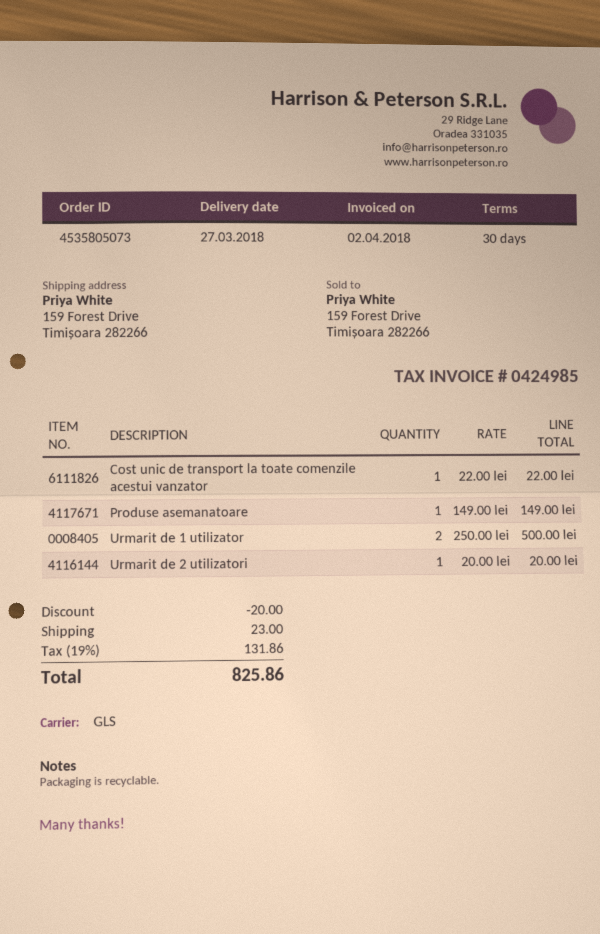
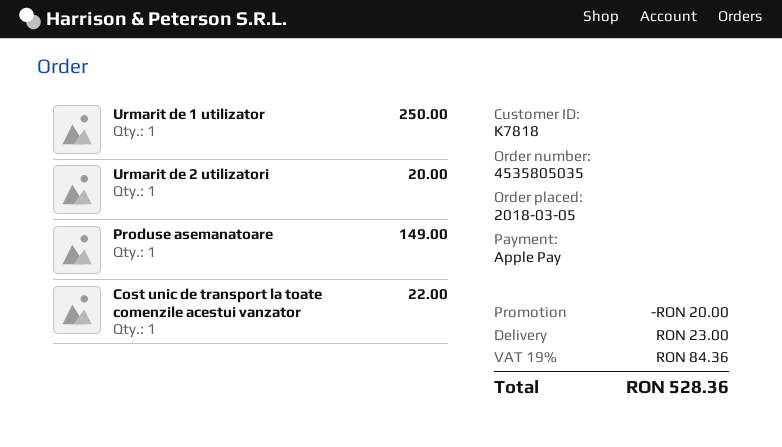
order number: 4535805073 -> 4535805035
Urmarit de 1 utilizator: 2 for 500.00 -> 1 for 250.00
tax: 19% = 131.86 -> 19% = 84.36
total: 825.86 -> 528.36

